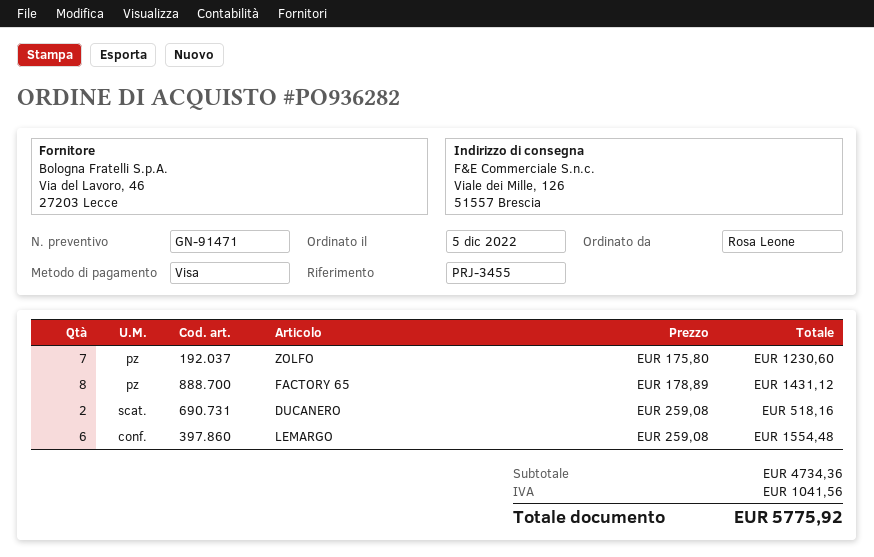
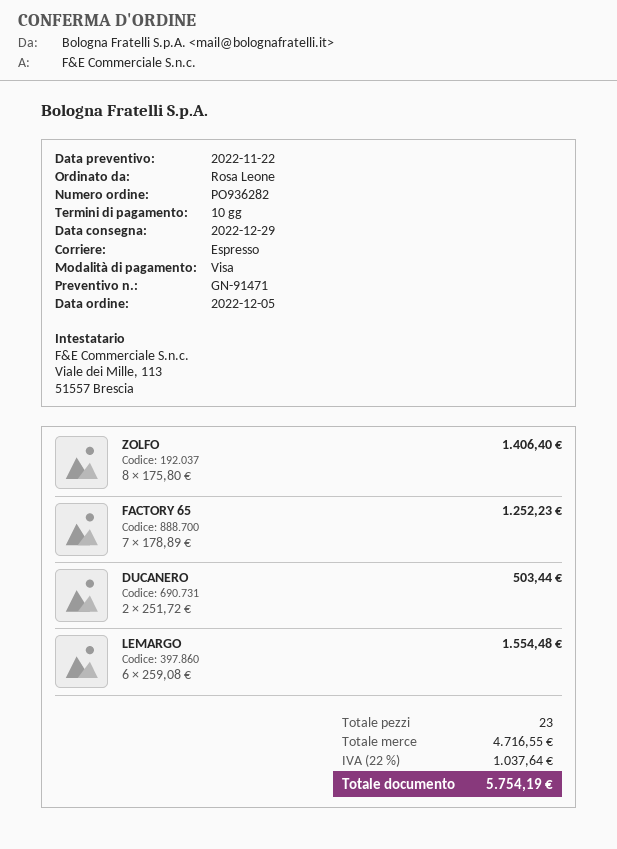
ZOLFO: 7 x 175.80 = 1230.60 -> 8 x 175.80 = 1406.40
FACTORY 65: 8 x 178.89 = 1431.12 -> 7 x 178.89 = 1252.23
DUCANERO: 2 x 259.08 = 518.16 -> 2 x 251.72 = 503.44
subtotal: 4734.36 -> 4716.55
tax: 1041.56 -> 1037.64
total: 5775.92 -> 5754.19

